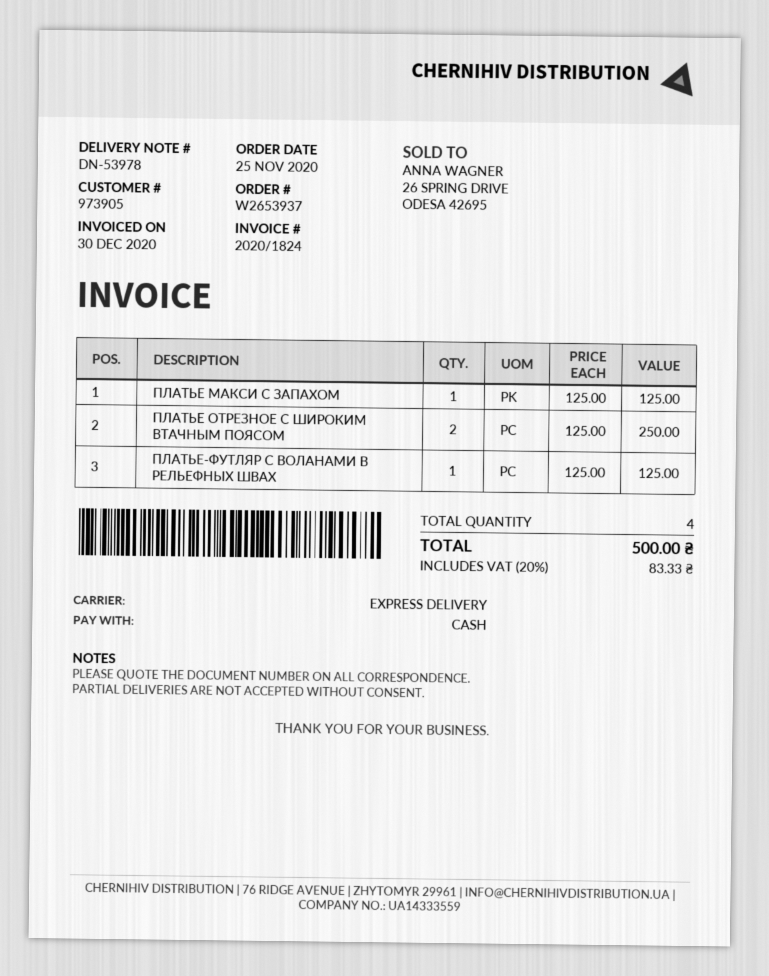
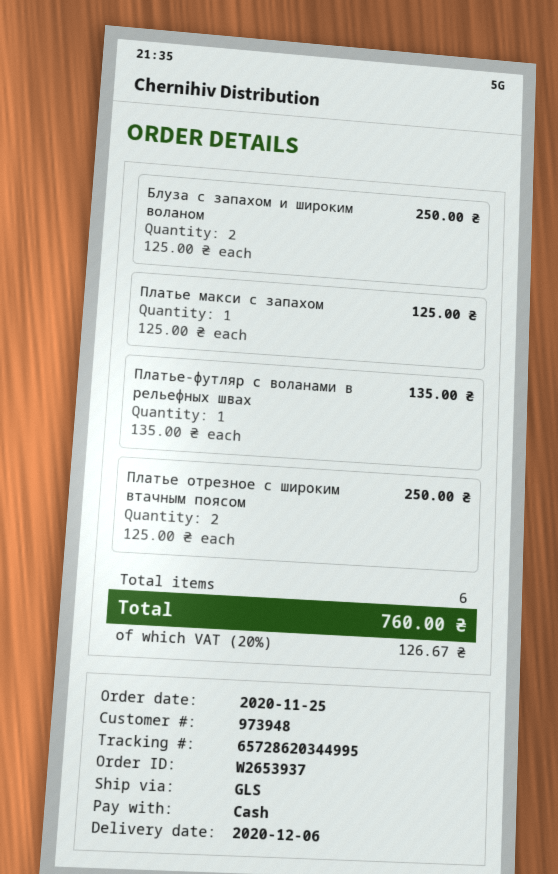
customer number: 973905 -> 973948
shipping method: express -> GLS
ПЛАТЬЕ-ФУТЛЯР С ВОЛАНАМИ В РЕЛЬЕФНЫХ ШВАХ: 1 x 125.00 = 125.00 -> 1 x 135.00 = 135.00
Блуза с запахом и широким воланом: none -> 2 x 125.00 = 250.00
total quantity: 4 -> 6
tax: 20% = 83.33 -> 20% = 126.67
total: 500.00 -> 760.00

